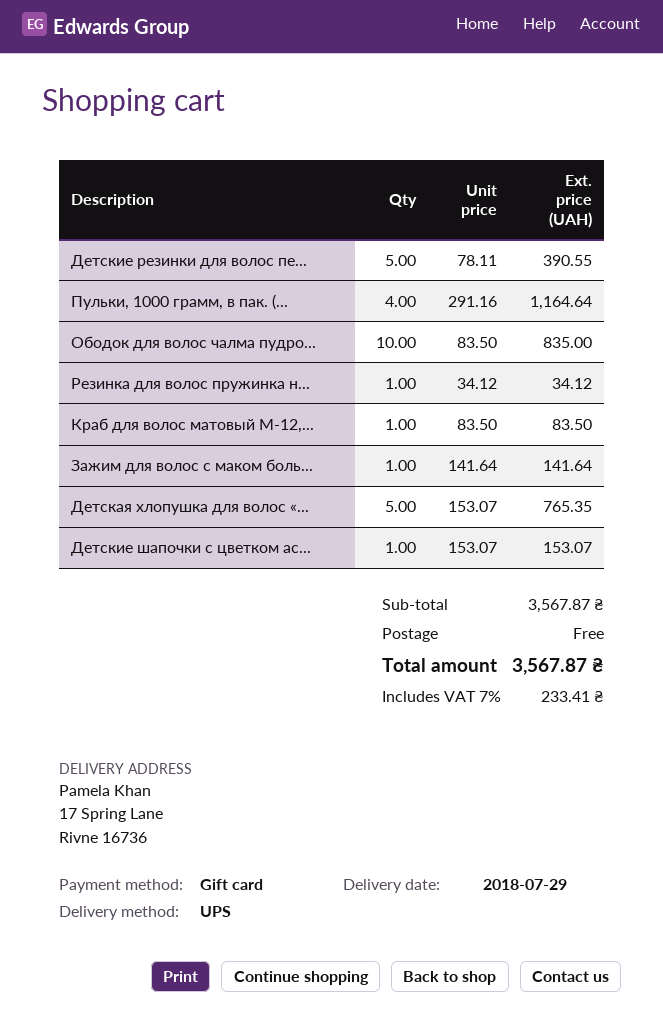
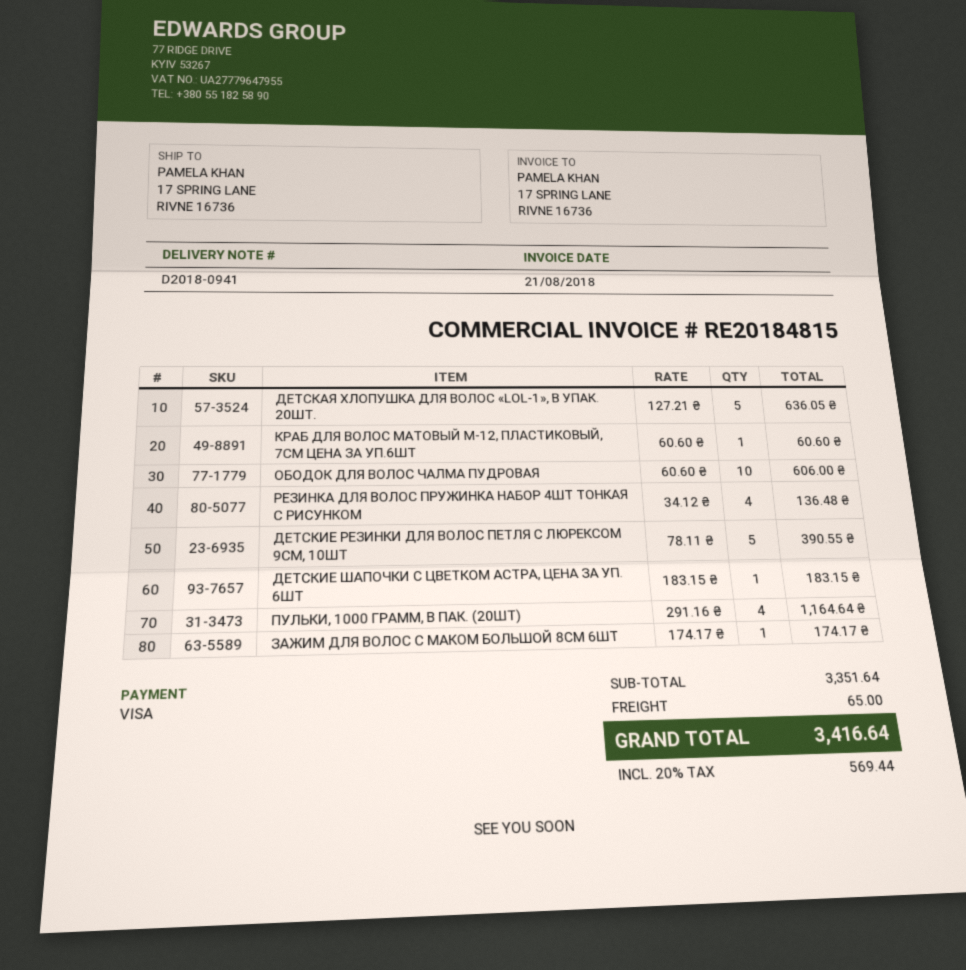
payment method: gift card -> Visa
Ободок для волос чалма пудро...: 10 x 83.50 = 835.00 -> 10 x 60.60 = 606.00
Резинка для волос пружинка н...: 1 x 34.12 = 34.12 -> 4 x 34.12 = 136.48
Краб для волос матовый М-12,...: 1 x 83.50 = 83.50 -> 1 x 60.60 = 60.60
Зажим для волос с маком боль...: 1 x 141.64 = 141.64 -> 1 x 174.17 = 174.17
Детская хлопушка для волос «...: 5 x 153.07 = 765.35 -> 5 x 127.21 = 636.05
Детские шапочки с цветком ас...: 1 x 153.07 = 153.07 -> 1 x 183.15 = 183.15
subtotal: 3567.87 -> 3351.64
shipping: 0.00 -> 65.00
tax: 7% = 233.41 -> 20% = 569.44
total: 3567.87 -> 3416.64

